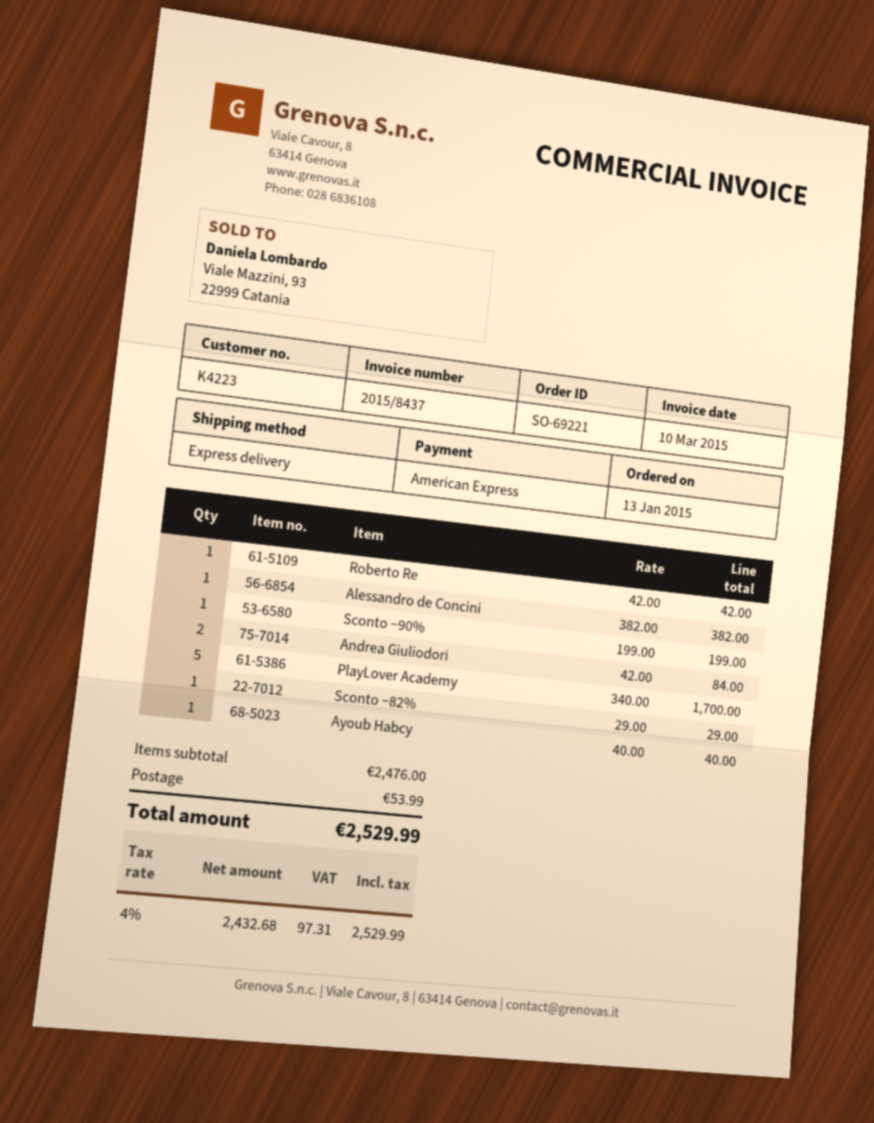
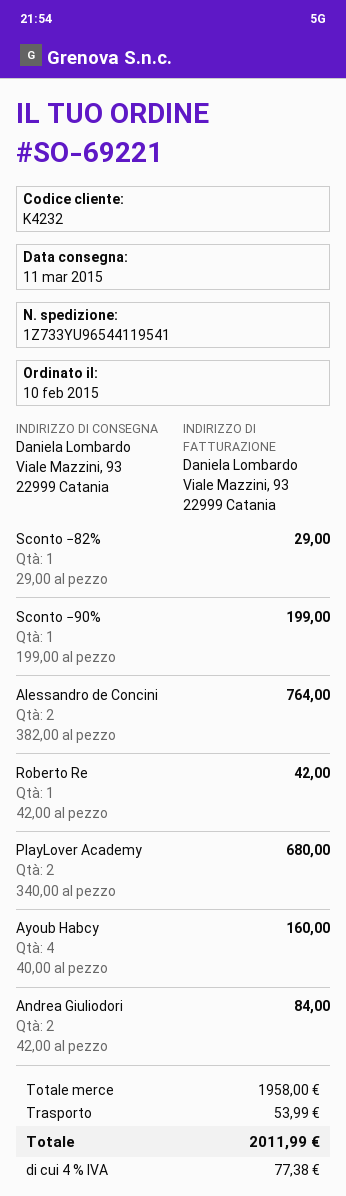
order date: 2015-01-13 -> 2015-02-10
customer number: K4223 -> K4232
Alessandro de Concini: 1 x 382.00 = 382.00 -> 2 x 382.00 = 764.00
PlayLover Academy: 5 x 340.00 = 1700.00 -> 2 x 340.00 = 680.00
Ayoub Habcy: 1 x 40.00 = 40.00 -> 4 x 40.00 = 160.00
subtotal: 2476.00 -> 1958.00
tax: 4% = 97.31 -> 4% = 77.38
total: 2529.99 -> 2011.99

